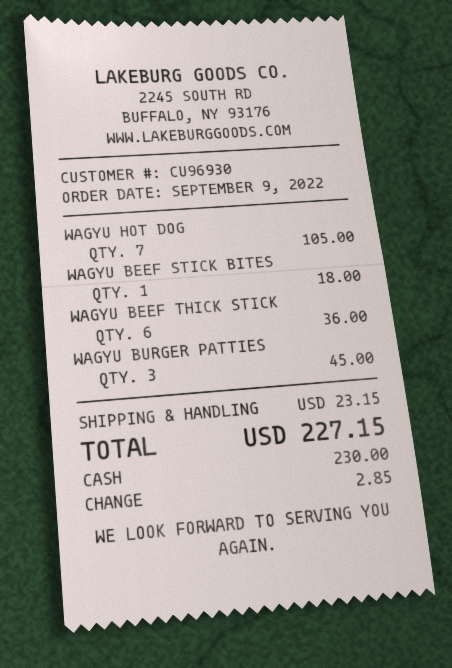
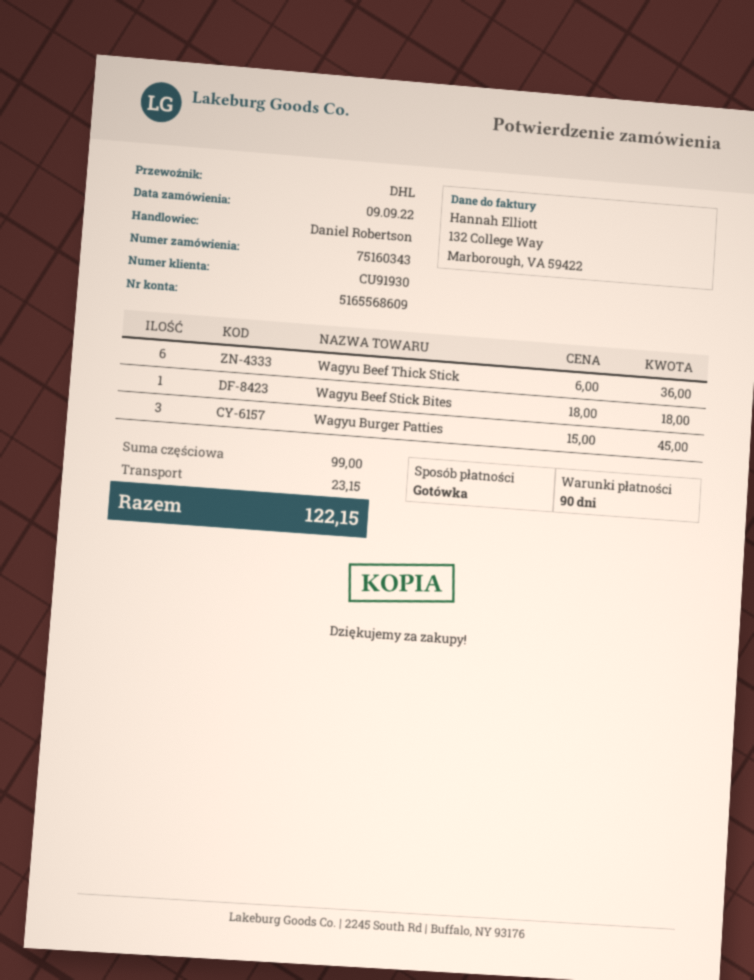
customer number: CU96930 -> CU91930
WAGYU HOT DOG: 7 for 105.00 -> none
total: 227.15 -> 122.15

